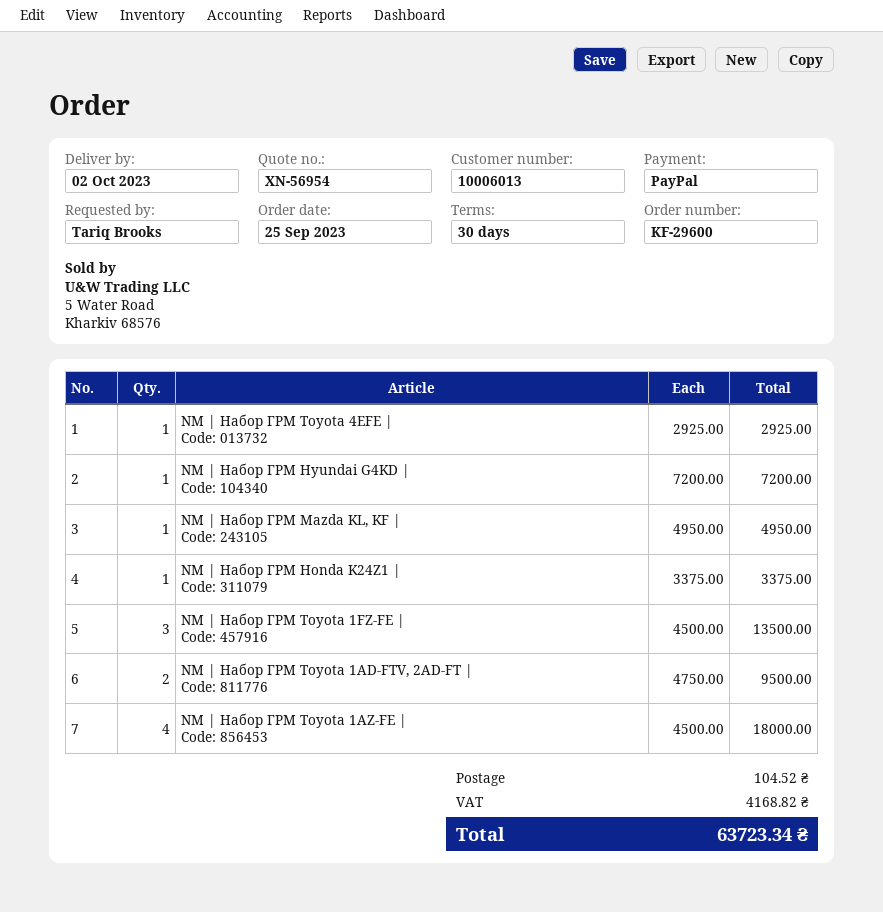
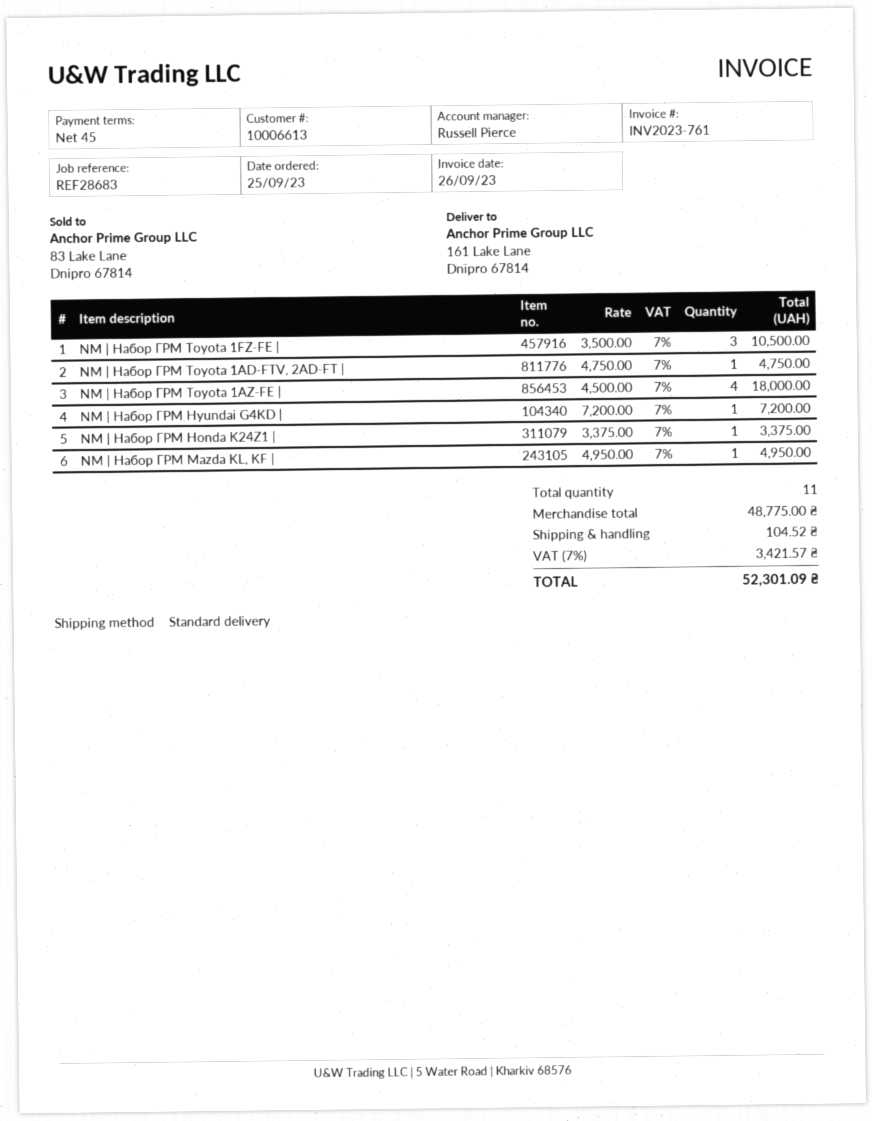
payment terms: 30 days -> 45 days
customer number: 10006013 -> 10006613
NM | Набор ГРМ Toyota 4EFE |: 1 x 2925.00 = 2925.00 -> none
NM | Набор ГРМ Toyota 1FZ-FE |: 3 x 4500.00 = 13500.00 -> 3 x 3500.00 = 10500.00
NM | Набор ГРМ Toyota 1AD-FTV, 2AD-FT |: 2 x 4750.00 = 9500.00 -> 1 x 4750.00 = 4750.00
tax: 4168.82 -> 3421.57
total: 63723.34 -> 52301.09

